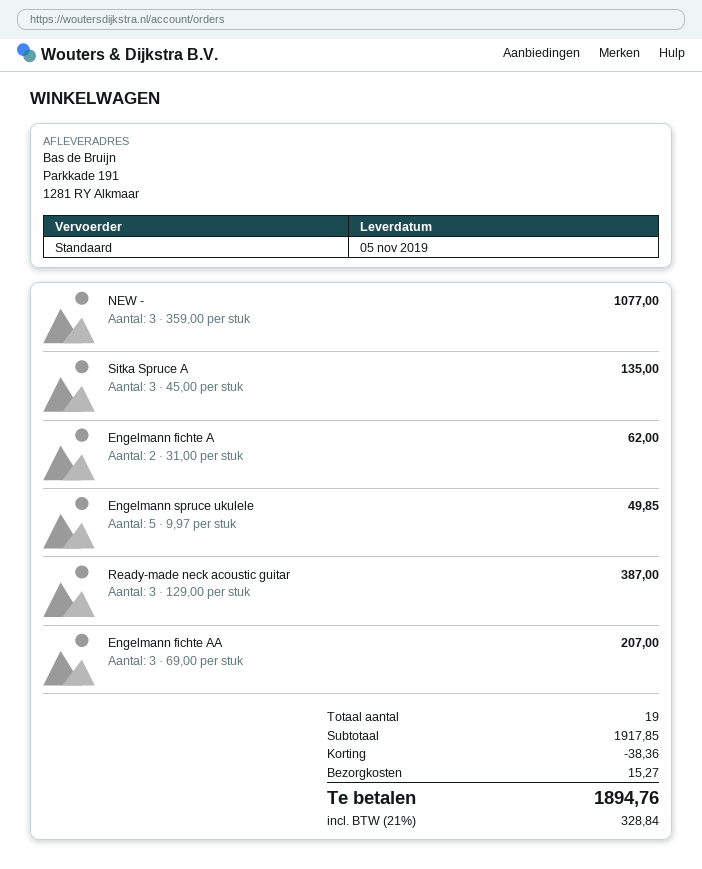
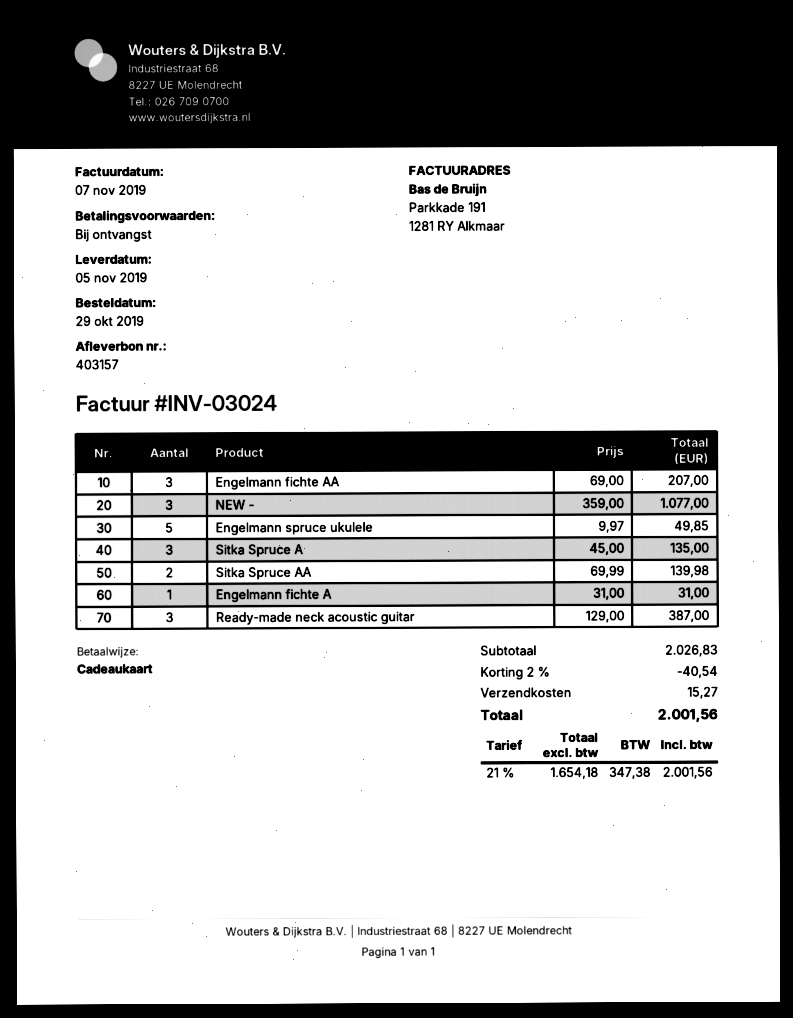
Engelmann fichte A: 2 x 31.00 = 62.00 -> 1 x 31.00 = 31.00
Sitka Spruce AA: none -> 2 x 69.99 = 139.98
subtotal: 1917.85 -> 2026.83
discount: 38.36 -> 40.54
tax: 21% = 328.84 -> 21% = 347.38
total: 1894.76 -> 2001.56

